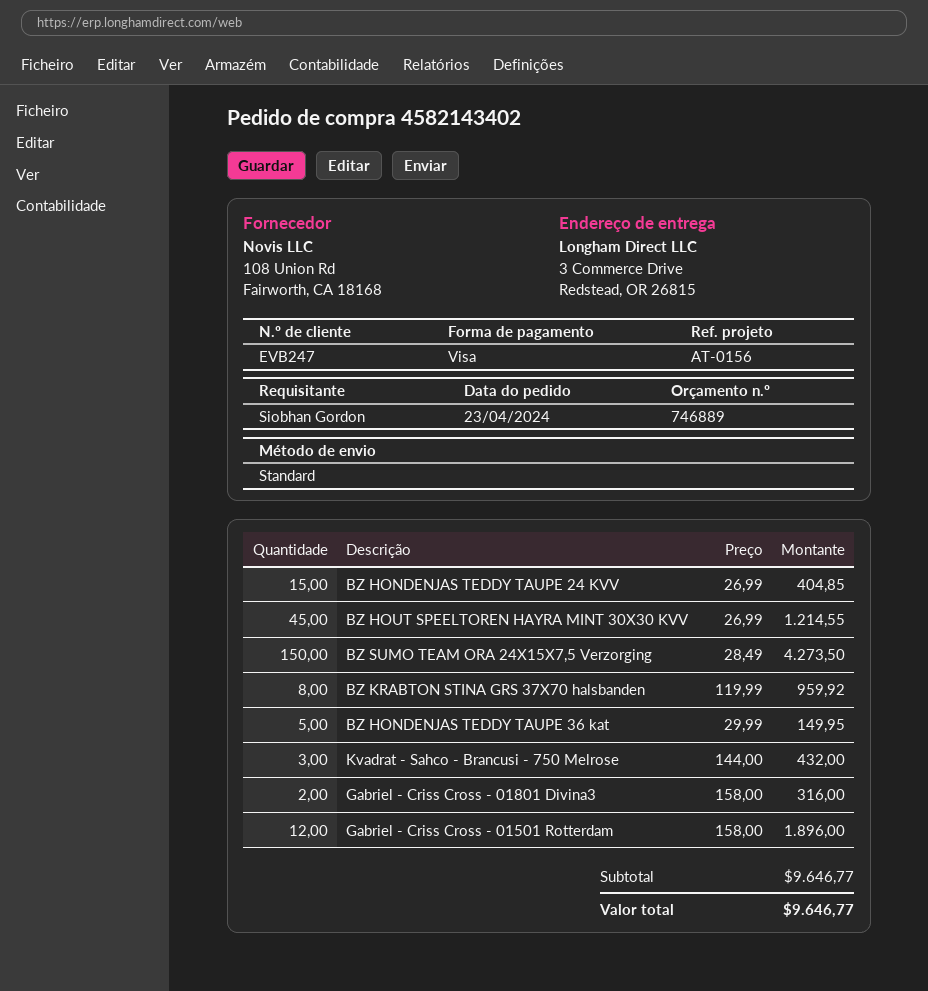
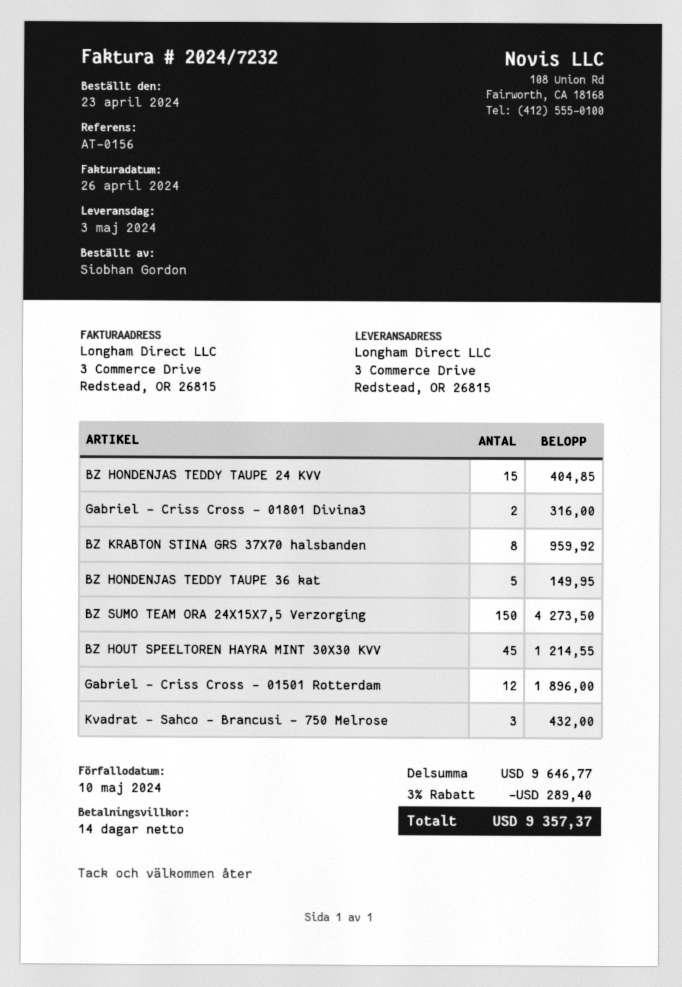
discount: none -> 3% = 289.40
total: 9646.77 -> 9357.37

